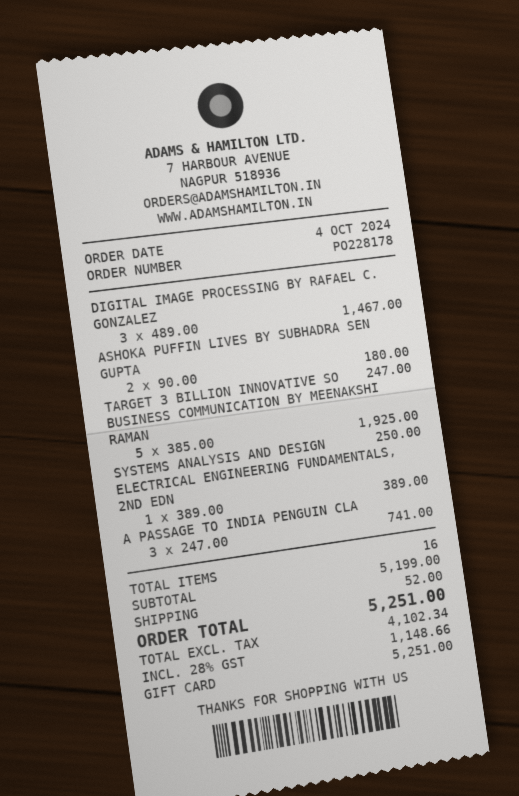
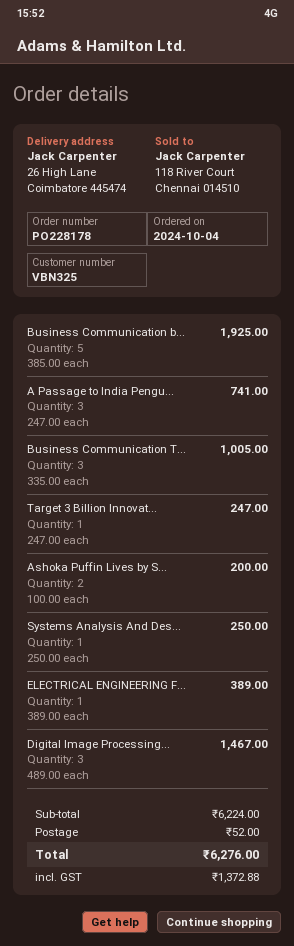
ASHOKA PUFFIN LIVES BY SUBHADRA SEN GUPTA: 2 x 90.00 = 180.00 -> 2 x 100.00 = 200.00
Business Communication T...: none -> 3 x 335.00 = 1005.00
subtotal: 5199.00 -> 6224.00
tax: 1148.66 -> 1372.88
total: 5251.00 -> 6276.00

